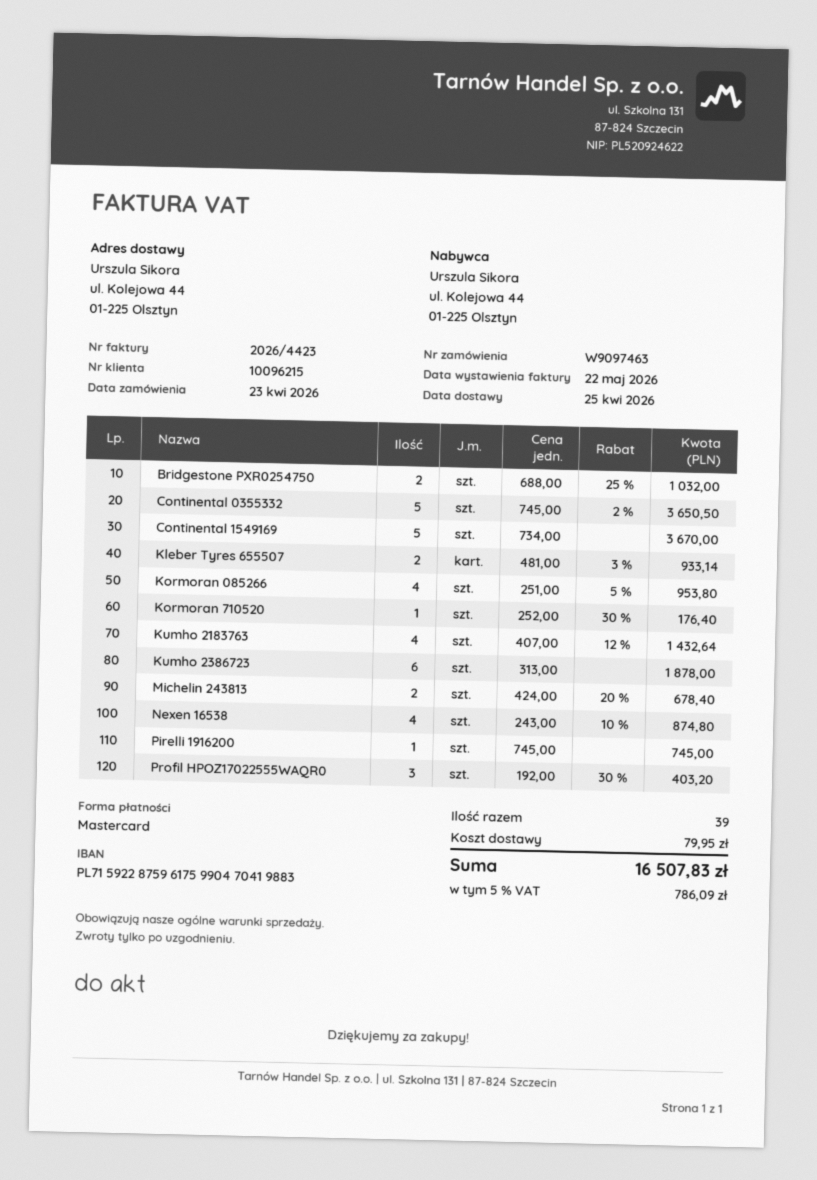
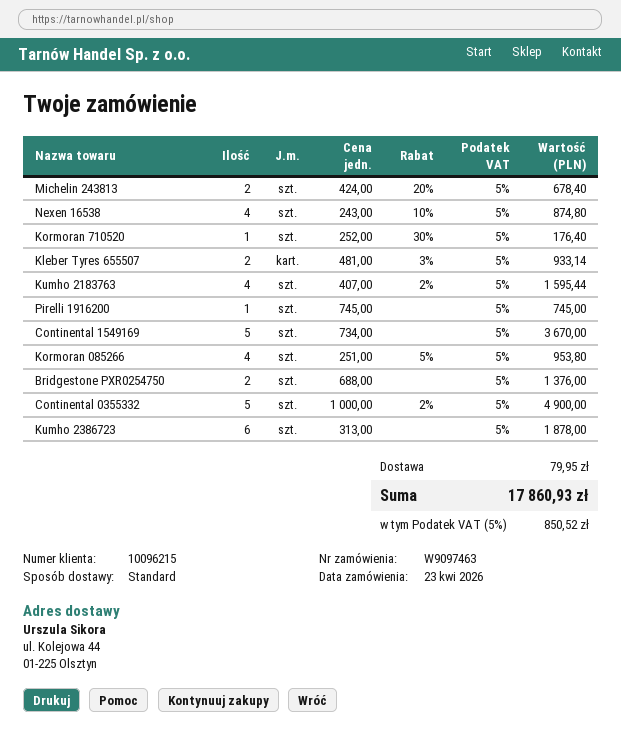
Bridgestone PXR0254750: 2 x 688.00 - 25% = 1032.00 -> 2 x 688.00 = 1376.00
Continental 0355332: 5 x 745.00 - 2% = 3650.50 -> 5 x 1000.00 - 2% = 4900.00
Kumho 2183763: 4 x 407.00 - 12% = 1432.64 -> 4 x 407.00 - 2% = 1595.44
Profil HPOZ17022555WAQR0: 3 x 192.00 - 30% = 403.20 -> none
tax: 5% = 786.09 -> 5% = 850.52
total: 16507.83 -> 17860.93

